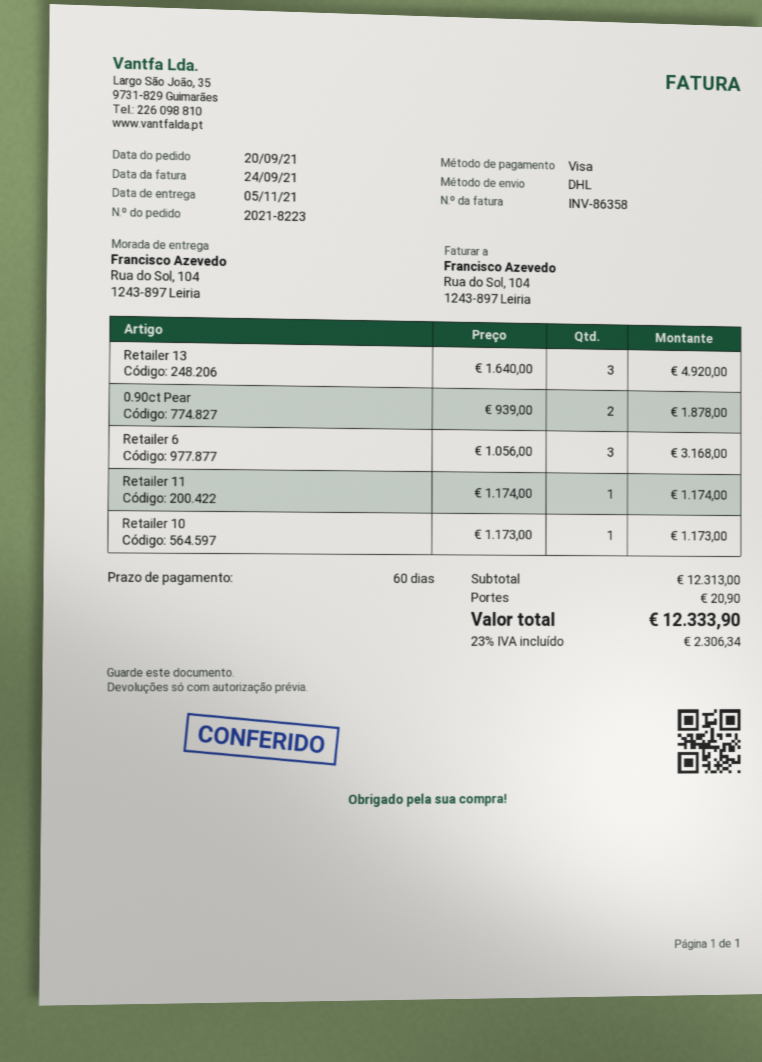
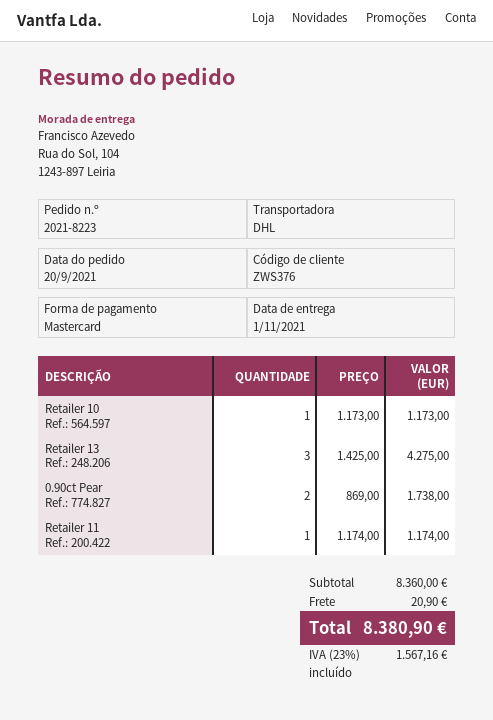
delivery date: 2021-11-05 -> 2021-11-01
payment method: Visa -> Mastercard
Retailer 13: 3 x 1640.00 = 4920.00 -> 3 x 1425.00 = 4275.00
0.90ct Pear: 2 x 939.00 = 1878.00 -> 2 x 869.00 = 1738.00
Retailer 6: 3 x 1056.00 = 3168.00 -> none
subtotal: 12313.00 -> 8360.00
tax: 23% = 2306.34 -> 23% = 1567.16
total: 12333.90 -> 8380.90

